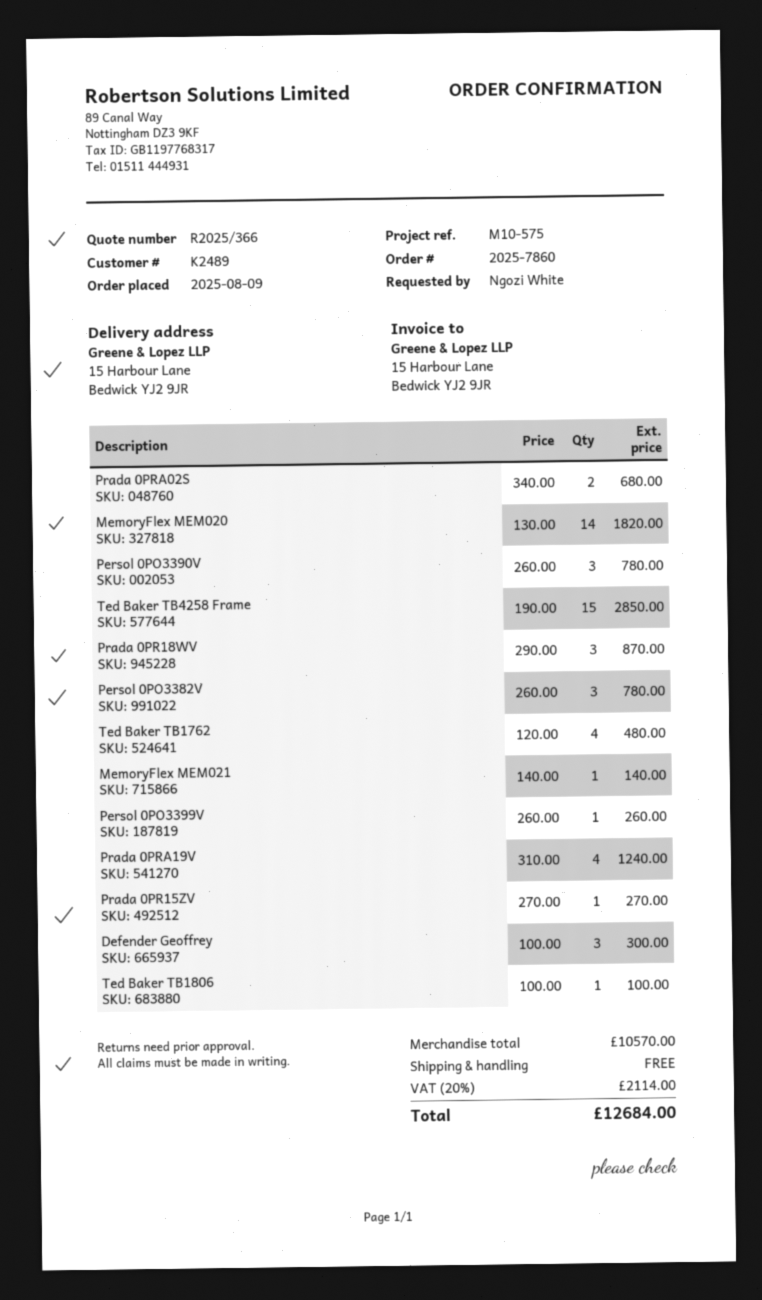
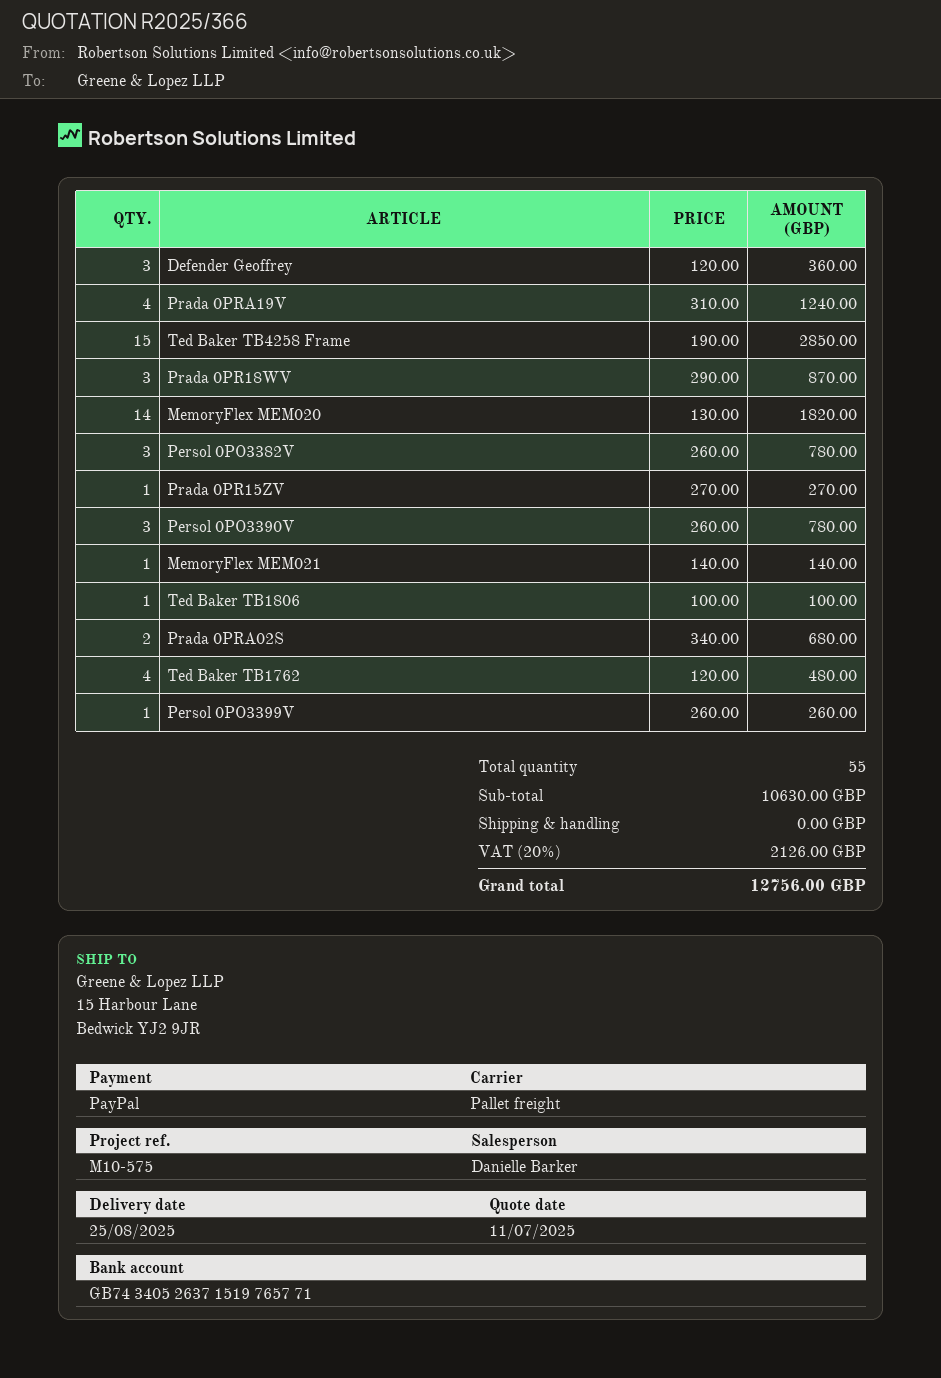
Defender Geoffrey: 3 x 100.00 = 300.00 -> 3 x 120.00 = 360.00
subtotal: 10570.00 -> 10630.00
tax: 20% = 2114.00 -> 20% = 2126.00
total: 12684.00 -> 12756.00

